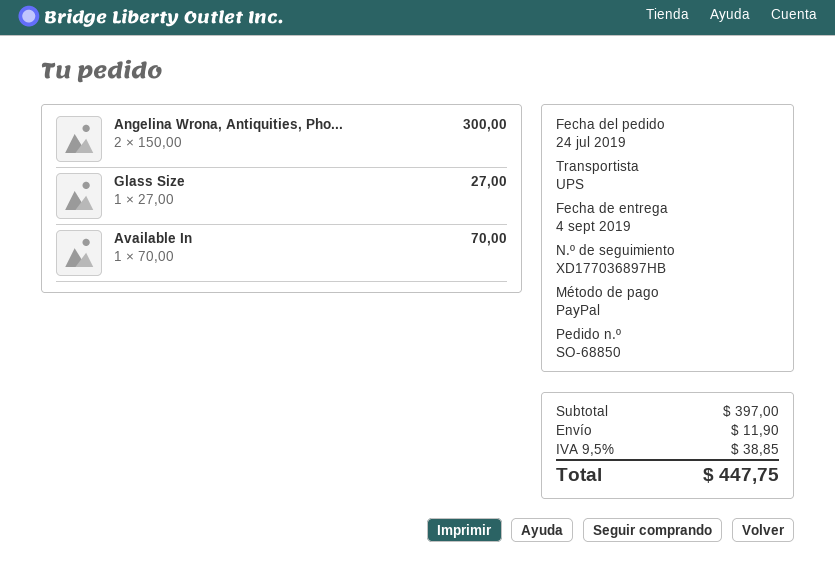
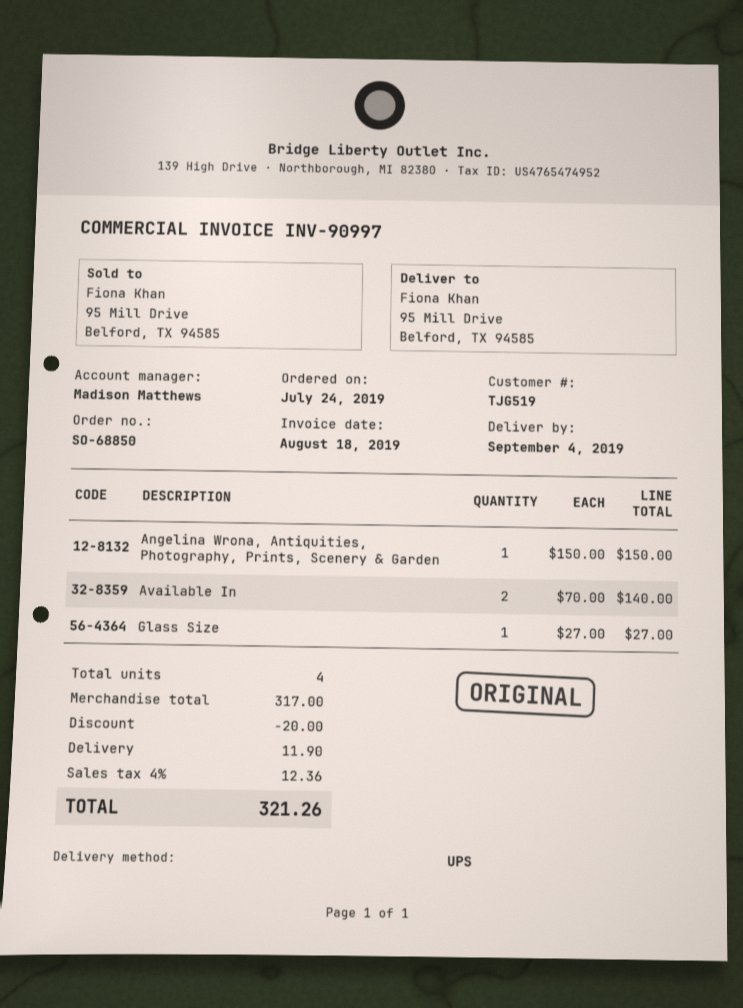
Angelina Wrona, Antiquities, Pho...: 2 x 150.00 = 300.00 -> 1 x 150.00 = 150.00
Available In: 1 x 70.00 = 70.00 -> 2 x 70.00 = 140.00
subtotal: 397.00 -> 317.00
discount: none -> 20.00
tax: 9.5% = 38.85 -> 4% = 12.36
total: 447.75 -> 321.26

